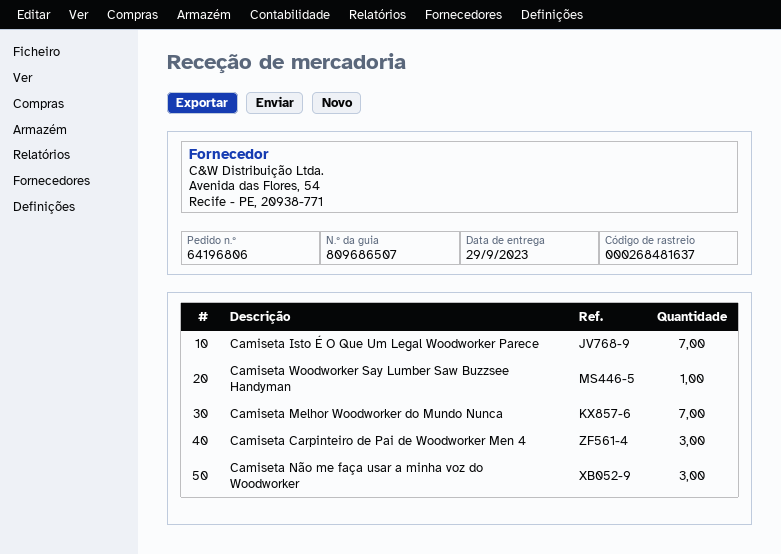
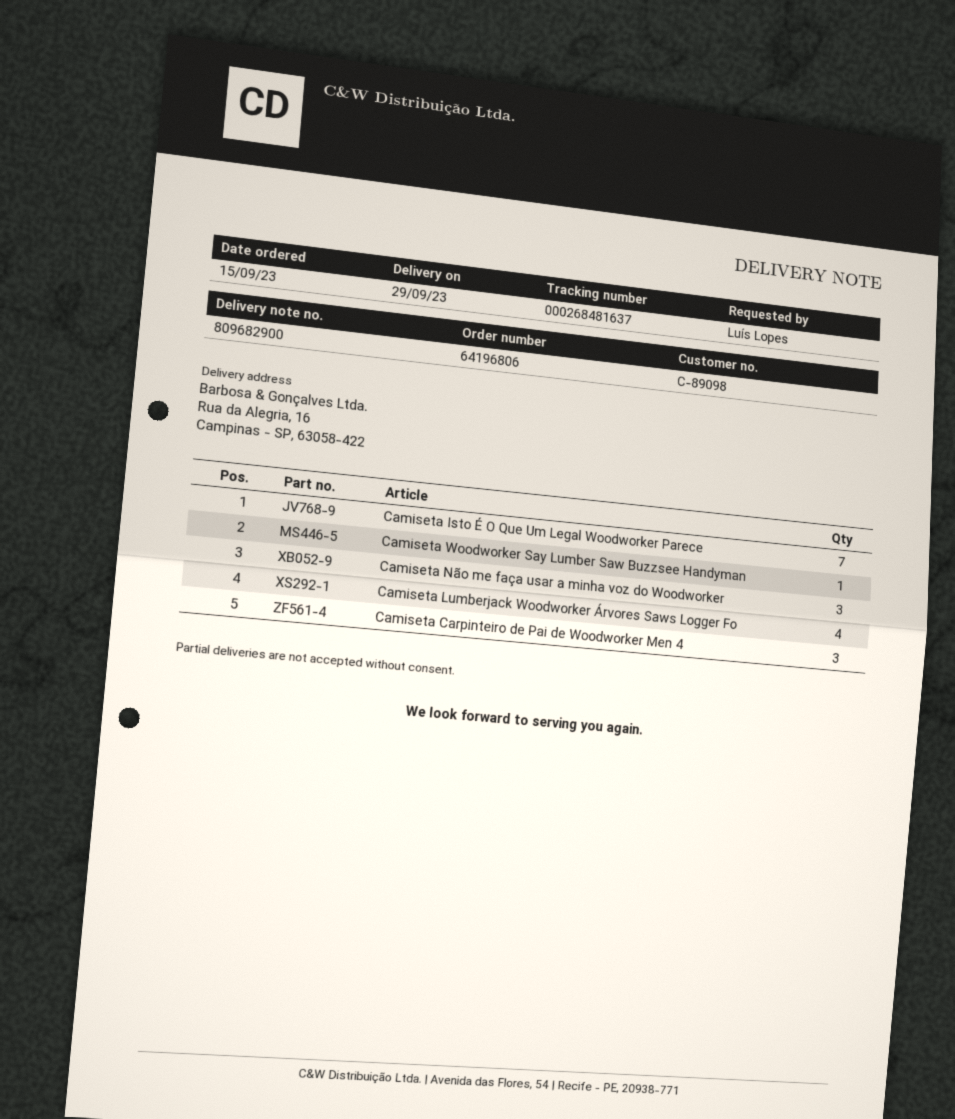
delivery note number: 809686507 -> 809682900
Camiseta Melhor Woodworker do Mundo Nunca: 7 -> none
Camiseta Lumberjack Woodworker Árvores Saws Logger Fo: none -> 4

